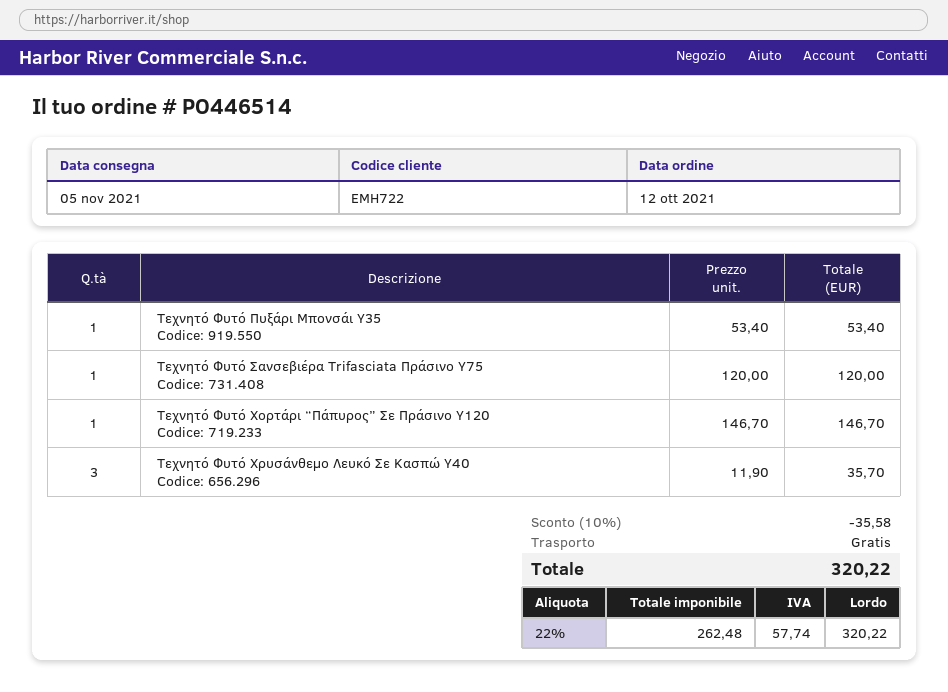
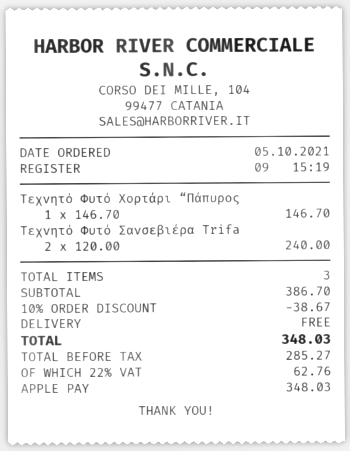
order date: 2021-10-12 -> 2021-10-05
Τεχνητό Φυτό Πυξάρι Μπονσάι Υ35: 1 x 53.40 = 53.40 -> none
Τεχνητό Φυτό Σανσεβιέρα Trifasciata Πράσινο Υ75: 1 x 120.00 = 120.00 -> 2 x 120.00 = 240.00
Τεχνητό Φυτό Χρυσάνθεμο Λευκό Σε Κασπώ Y40: 3 x 11.90 = 35.70 -> none
discount: 10% = 35.58 -> 10% = 38.67
net: 262.48 -> 285.27
tax: 22% = 57.74 -> 22% = 62.76
total: 320.22 -> 348.03

